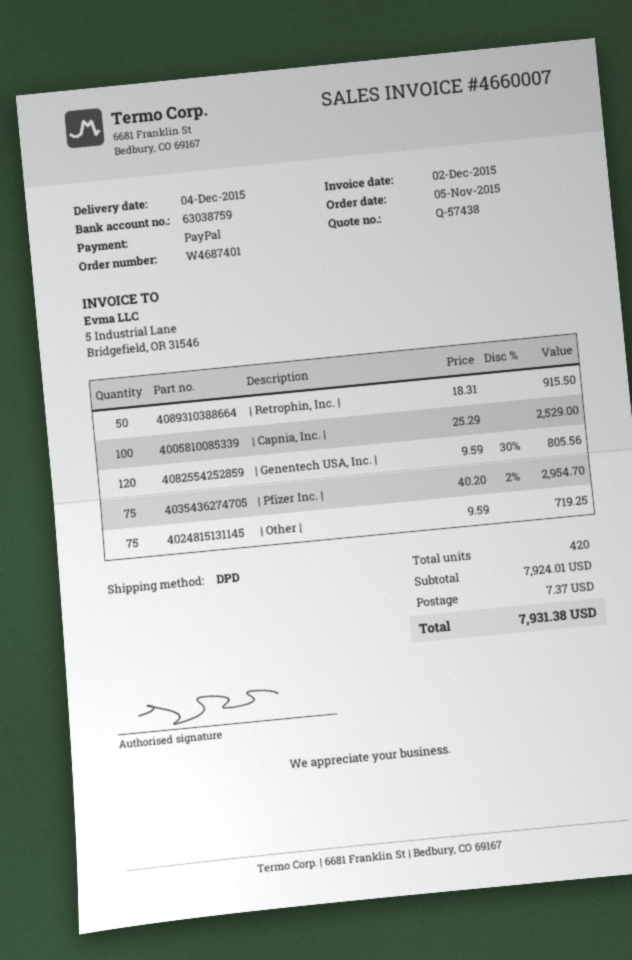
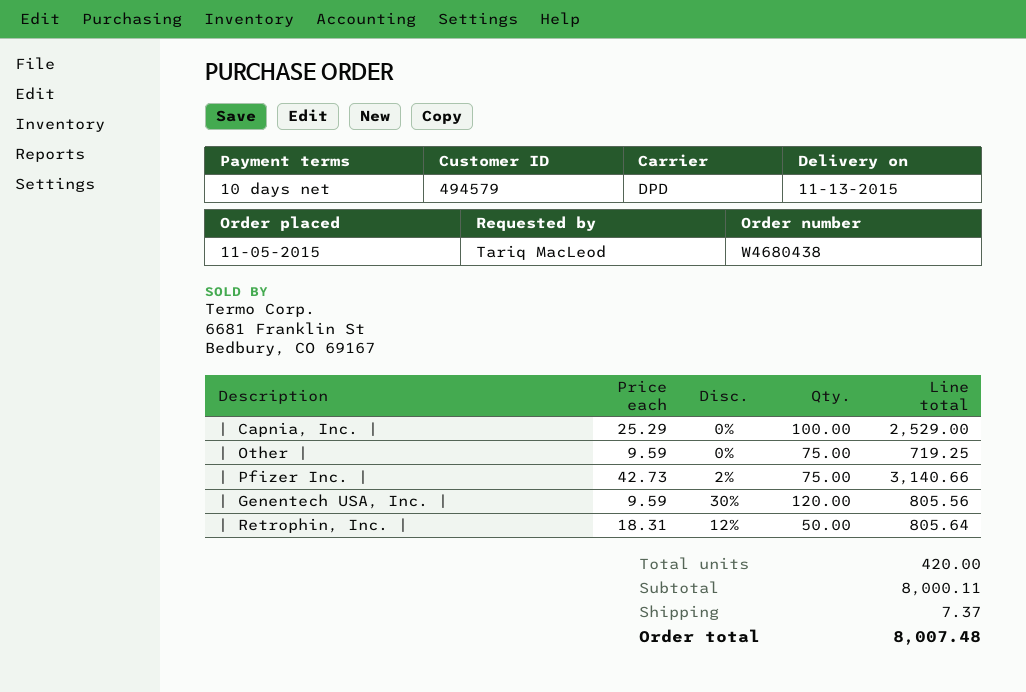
order number: W4687401 -> W4680438
delivery date: 2015-12-04 -> 2015-11-13
| Retrophin, Inc. |: 50 x 18.31 = 915.50 -> 50 x 18.31 - 12% = 805.64
| Pfizer Inc. |: 75 x 40.20 - 2% = 2954.70 -> 75 x 42.73 - 2% = 3140.66
subtotal: 7924.01 -> 8000.11
total: 7931.38 -> 8007.48

